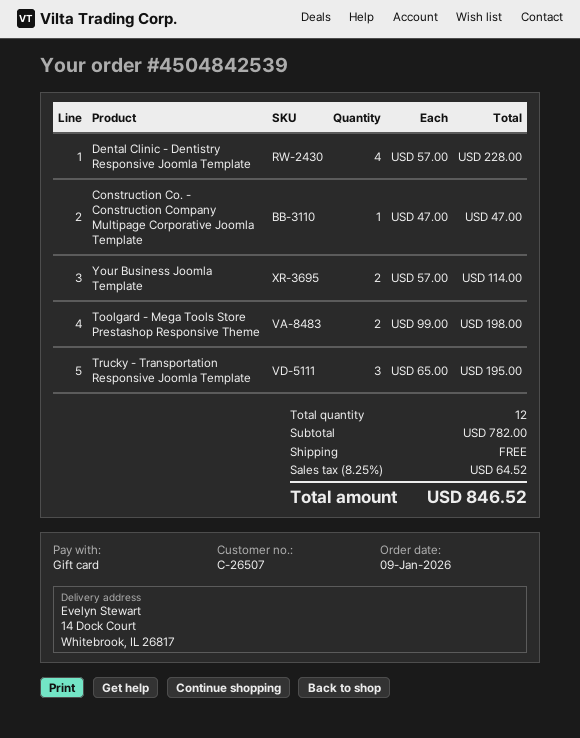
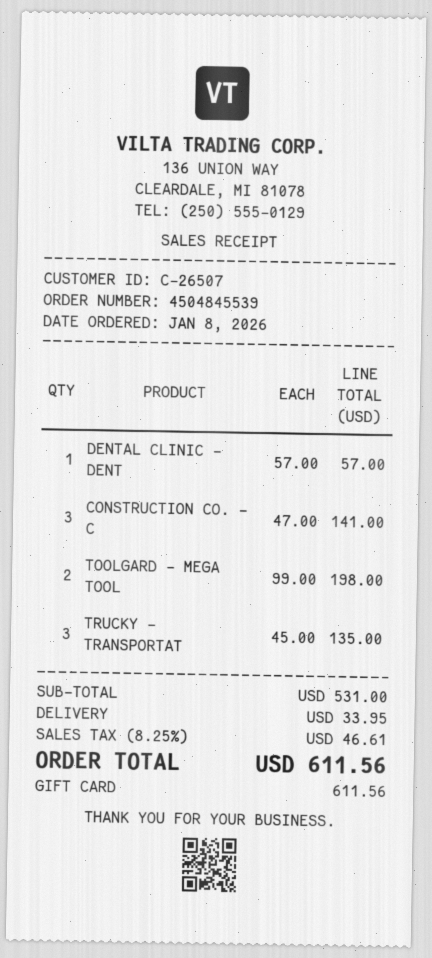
order number: 4504842539 -> 4504845539
order date: 2026-01-09 -> 2026-01-08
Dental Clinic - Dentistry Responsive Joomla Template: 4 x 57.00 = 228.00 -> 1 x 57.00 = 57.00
Construction Co. - Construction Company Multipage Corporative Joomla Template: 1 x 47.00 = 47.00 -> 3 x 47.00 = 141.00
Your Business Joomla Template: 2 x 57.00 = 114.00 -> none
Trucky - Transportation Responsive Joomla Template: 3 x 65.00 = 195.00 -> 3 x 45.00 = 135.00
subtotal: 782.00 -> 531.00
shipping: 0.00 -> 33.95
tax: 8.25% = 64.52 -> 8.25% = 46.61
total: 846.52 -> 611.56

